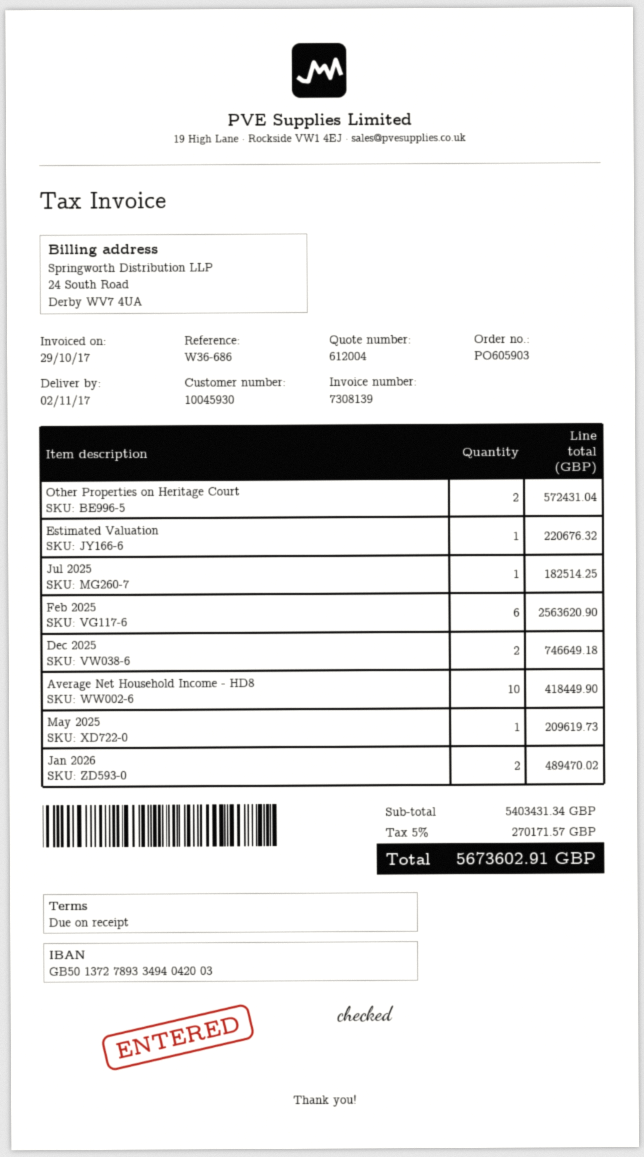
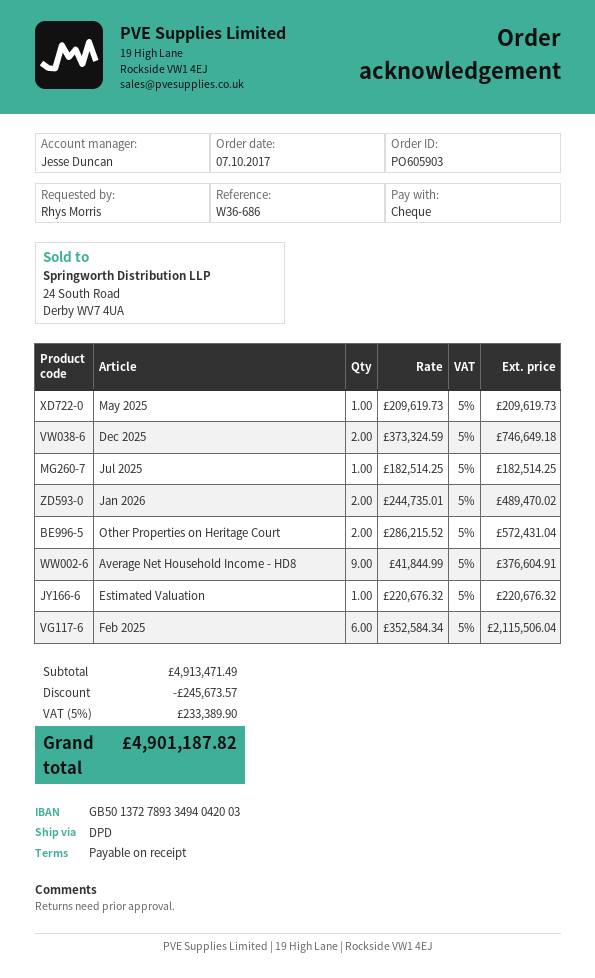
Feb 2025: 6 for 2563620.90 -> 6 for 2115506.04
Average Net Household Income - HD8: 10 for 418449.90 -> 9 for 376604.91
subtotal: 5403431.34 -> 4913471.49
discount: none -> 245673.57
tax: 5% = 270171.57 -> 5% = 233389.90
total: 5673602.91 -> 4901187.82

